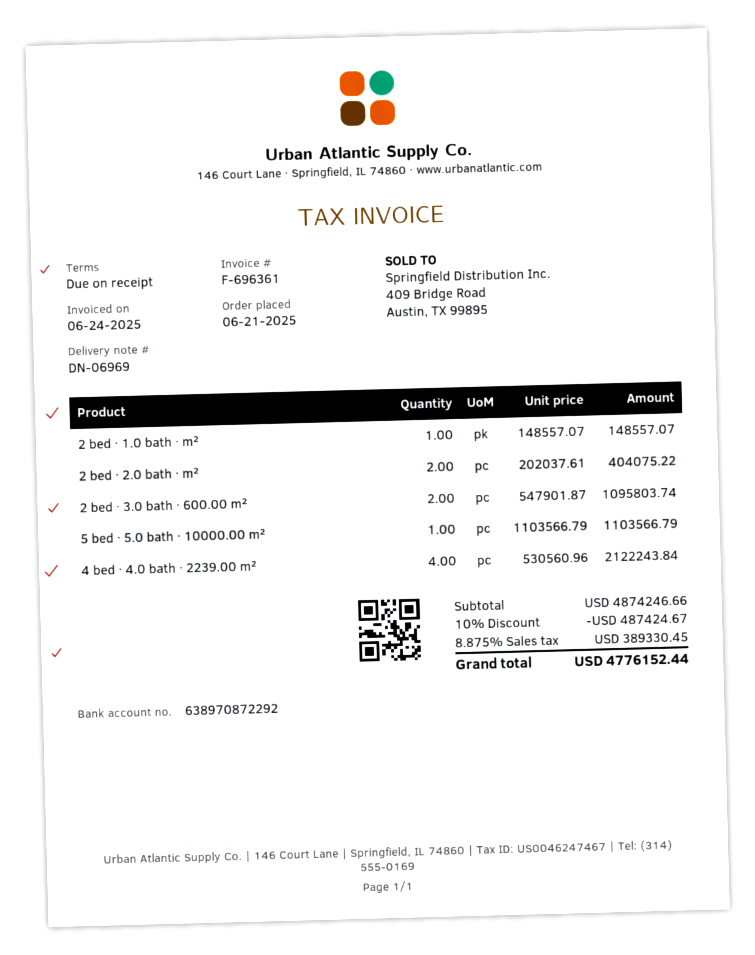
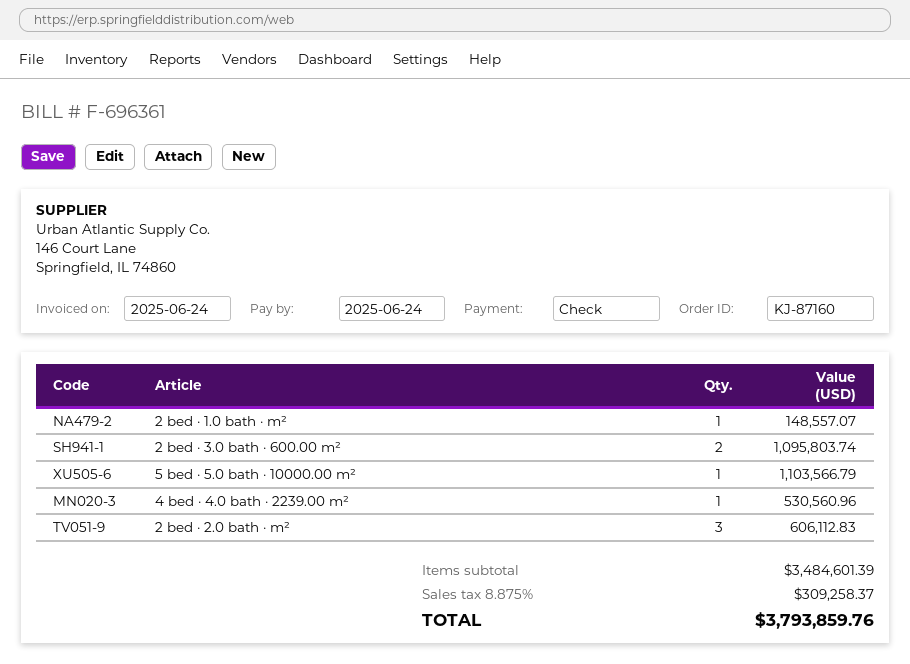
2 bed · 2.0 bath · m²: 2 for 404075.22 -> 3 for 606112.83
4 bed · 4.0 bath · 2239.00 m²: 4 for 2122243.84 -> 1 for 530560.96
subtotal: 4874246.66 -> 3484601.39
discount: 10% = 487424.67 -> none
tax: 8.875% = 389330.45 -> 8.875% = 309258.37
total: 4776152.44 -> 3793859.76

